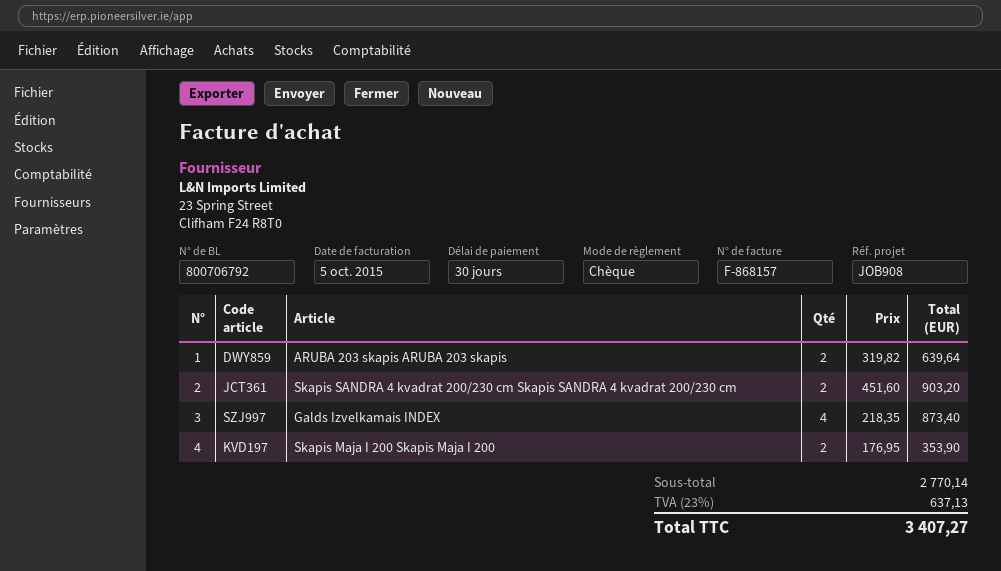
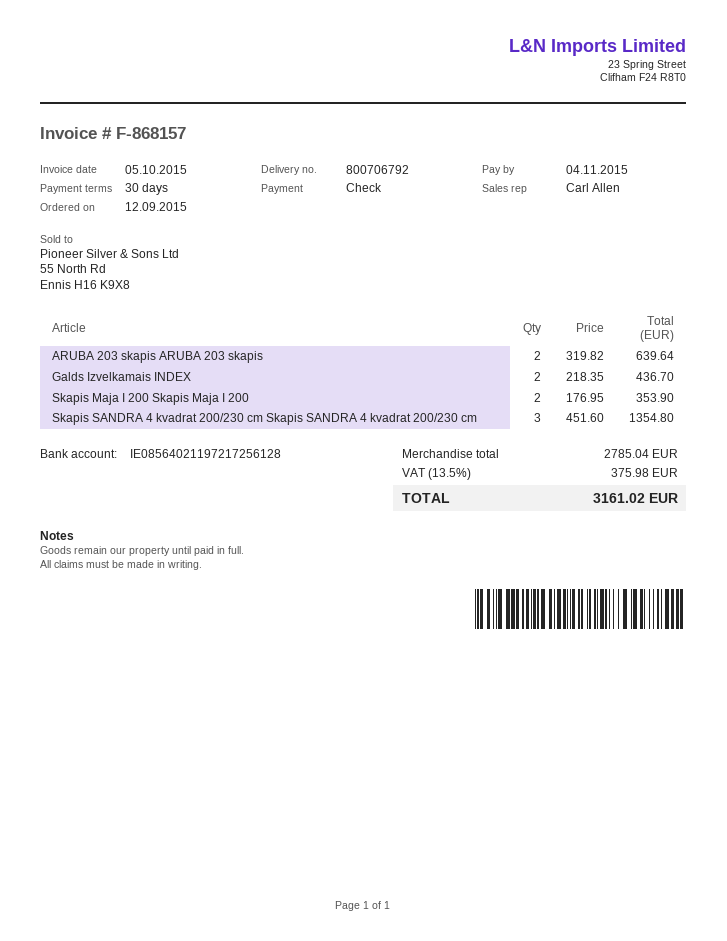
Skapis SANDRA 4 kvadrat 200/230 cm Skapis SANDRA 4 kvadrat 200/230 cm: 2 x 451.60 = 903.20 -> 3 x 451.60 = 1354.80
Galds Izvelkamais INDEX: 4 x 218.35 = 873.40 -> 2 x 218.35 = 436.70
subtotal: 2770.14 -> 2785.04
tax: 23% = 637.13 -> 13.5% = 375.98
total: 3407.27 -> 3161.02

